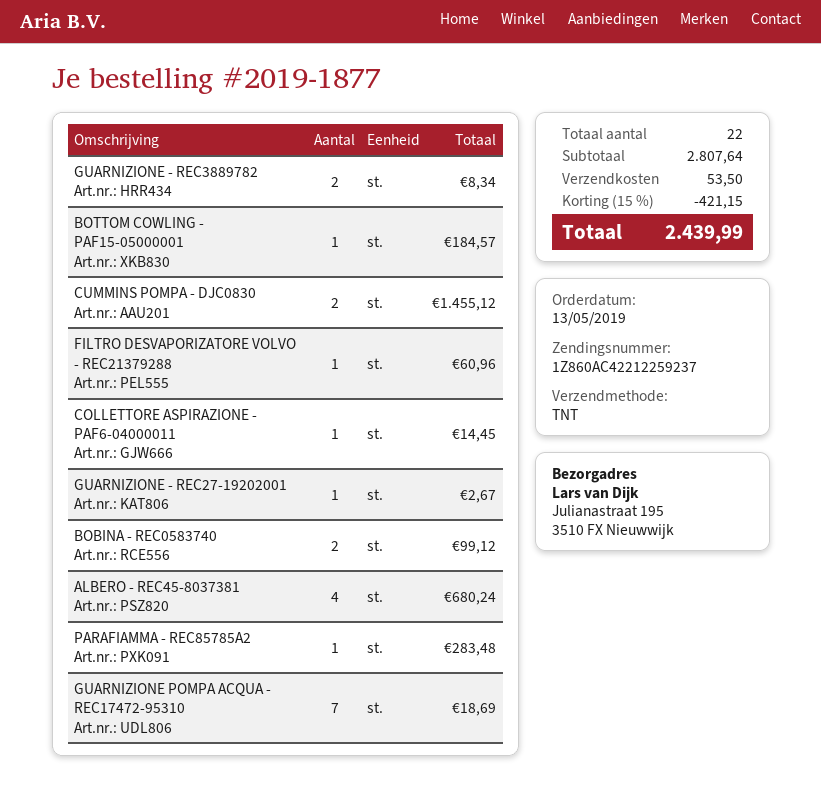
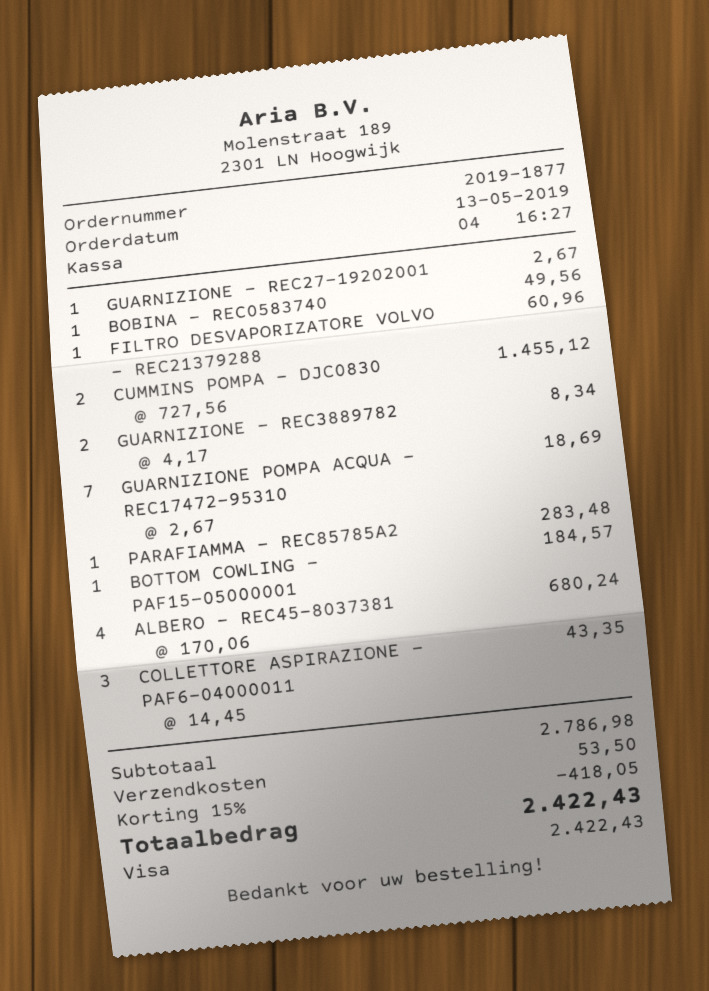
COLLETTORE ASPIRAZIONE - PAF6-04000011: 1 for 14.45 -> 3 for 43.35
BOBINA - REC0583740: 2 for 99.12 -> 1 for 49.56
subtotal: 2807.64 -> 2786.98
discount: 15% = 421.15 -> 15% = 418.05
total: 2439.99 -> 2422.43

